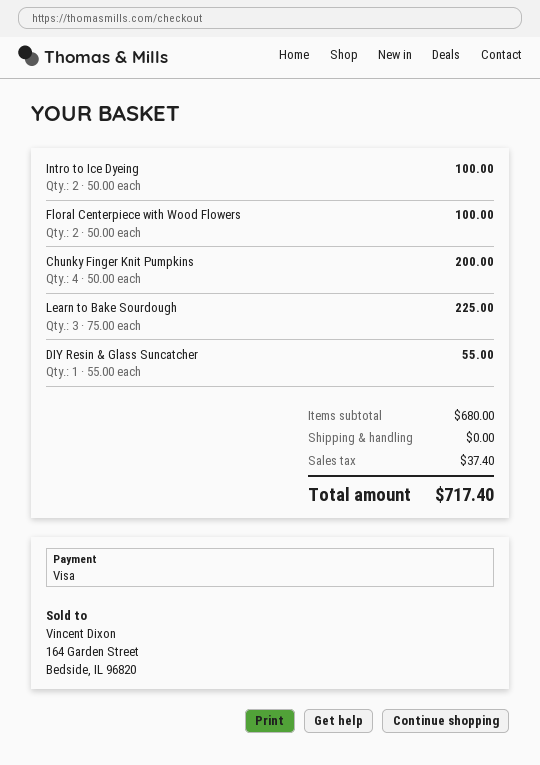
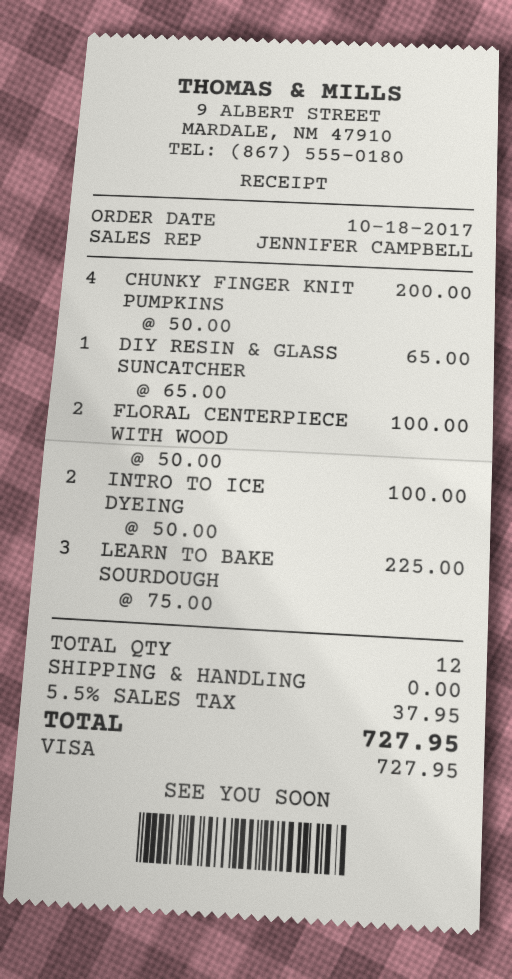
DIY Resin & Glass Suncatcher: 1 x 55.00 = 55.00 -> 1 x 65.00 = 65.00
tax: 37.40 -> 37.95
total: 717.40 -> 727.95

